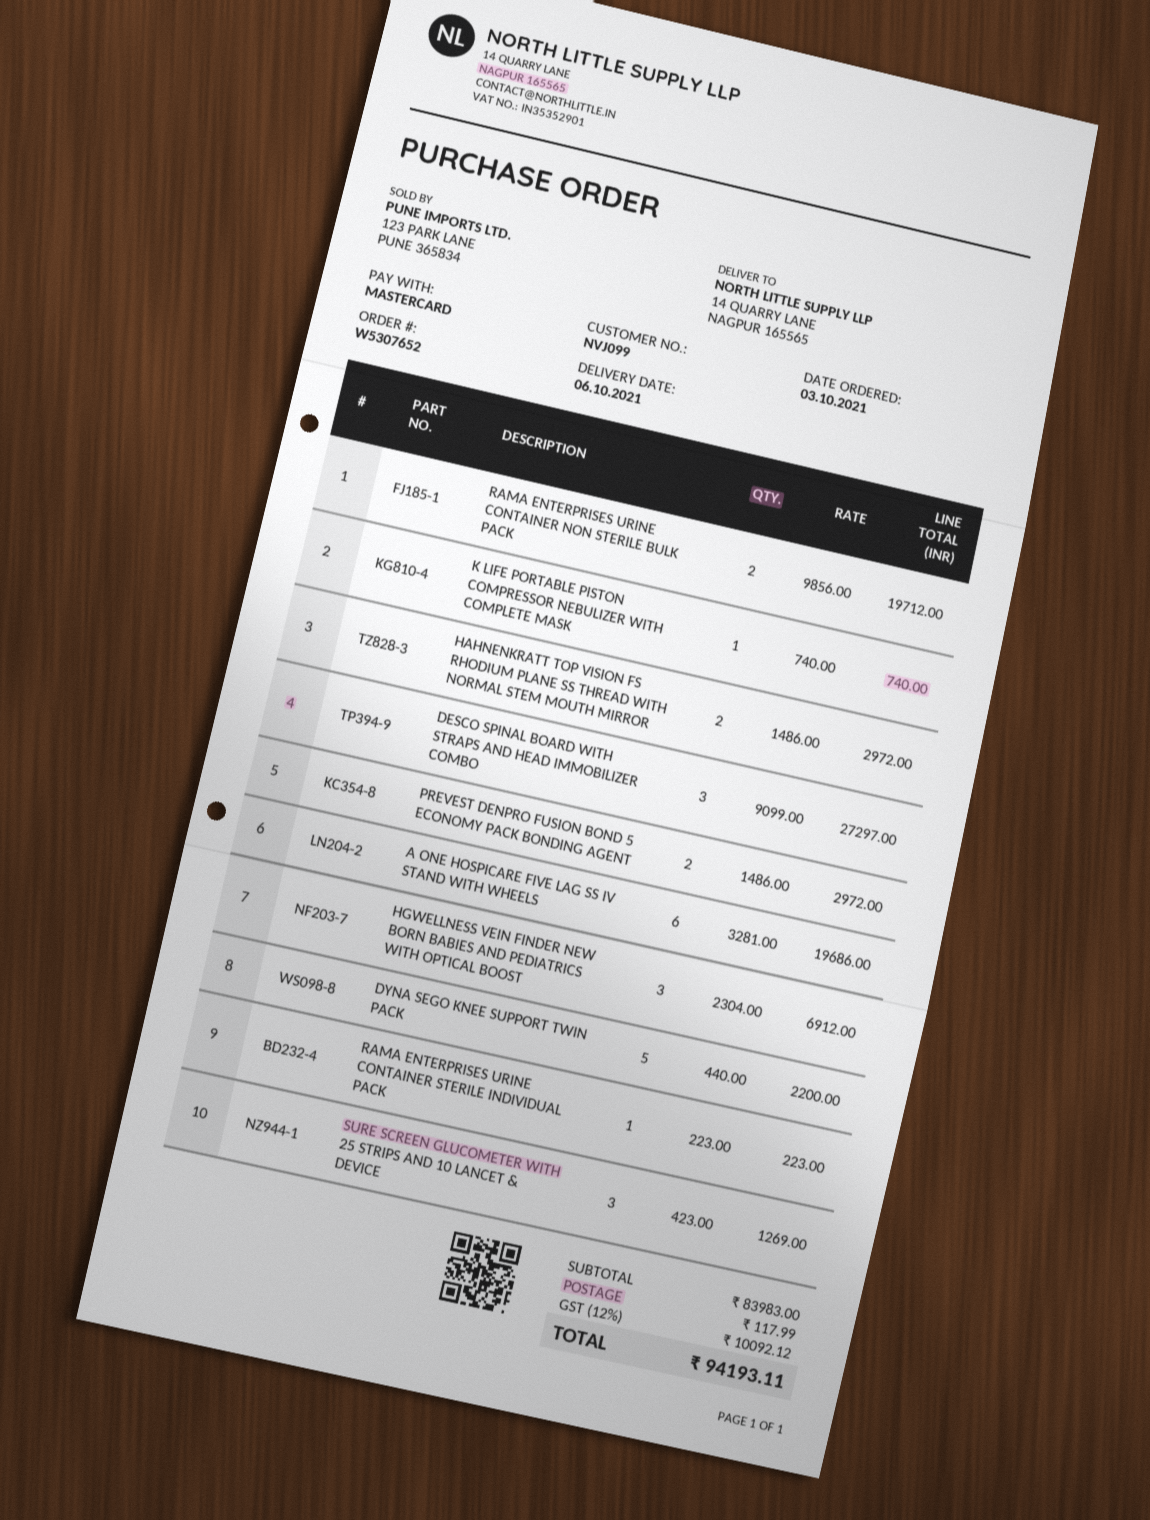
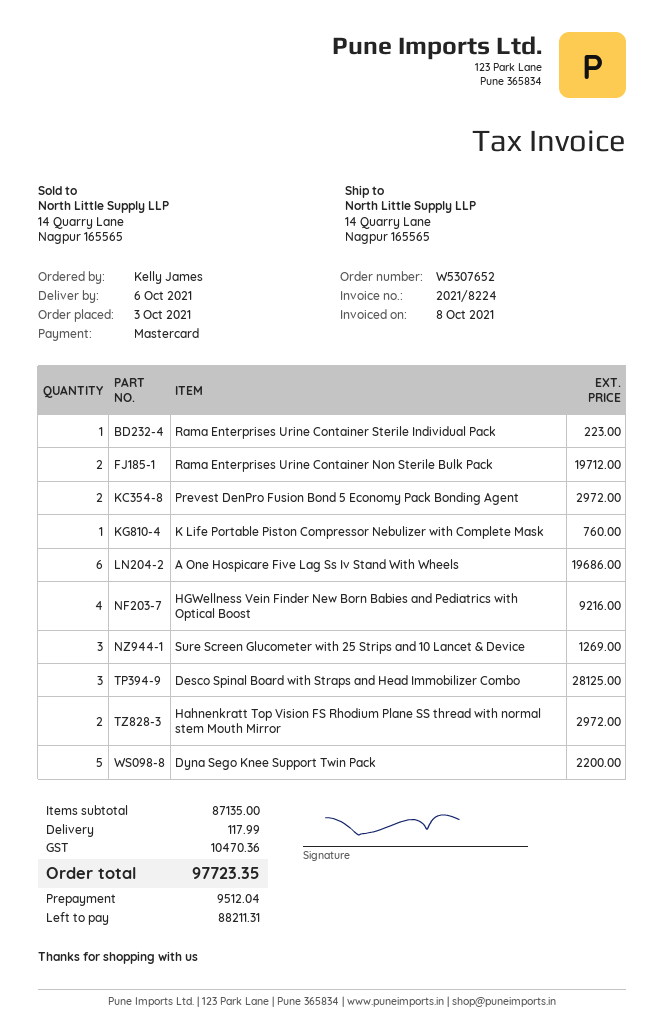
K LIFE PORTABLE PISTON COMPRESSOR NEBULIZER WITH COMPLETE MASK: 1 for 740.00 -> 1 for 760.00
DESCO SPINAL BOARD WITH STRAPS AND HEAD IMMOBILIZER COMBO: 3 for 27297.00 -> 3 for 28125.00
HGWELLNESS VEIN FINDER NEW BORN BABIES AND PEDIATRICS WITH OPTICAL BOOST: 3 for 6912.00 -> 4 for 9216.00
subtotal: 83983.00 -> 87135.00
tax: 10092.12 -> 10470.36
total: 94193.11 -> 97723.35

